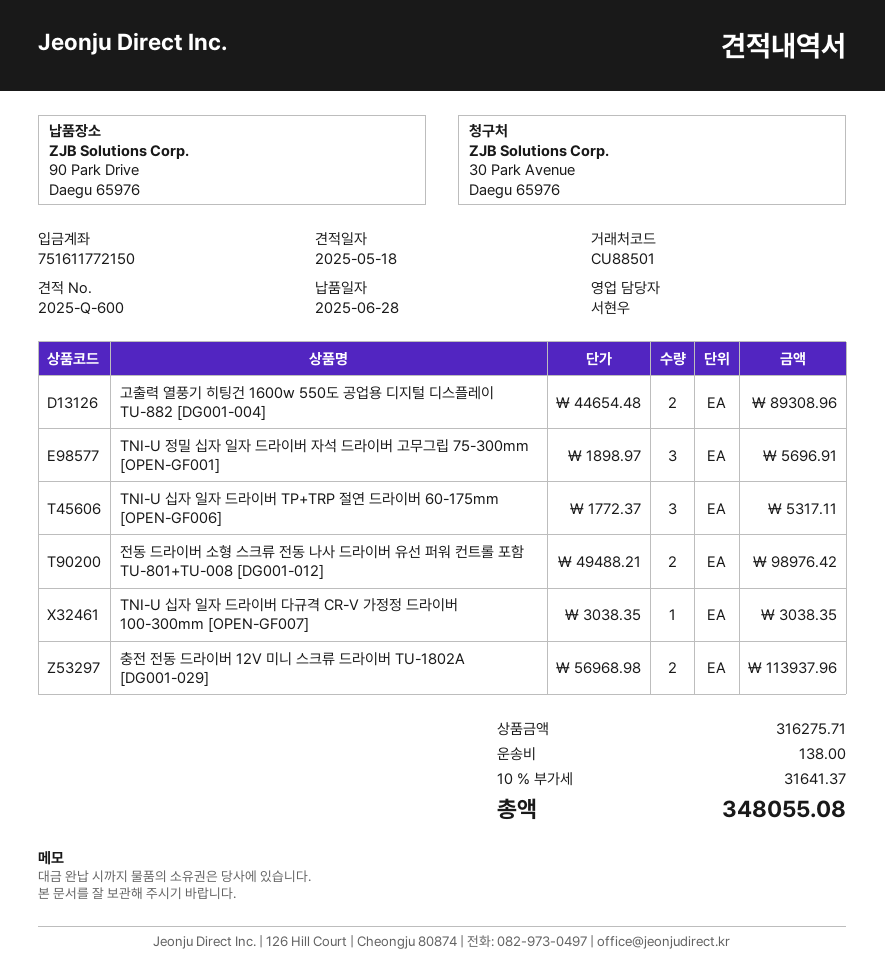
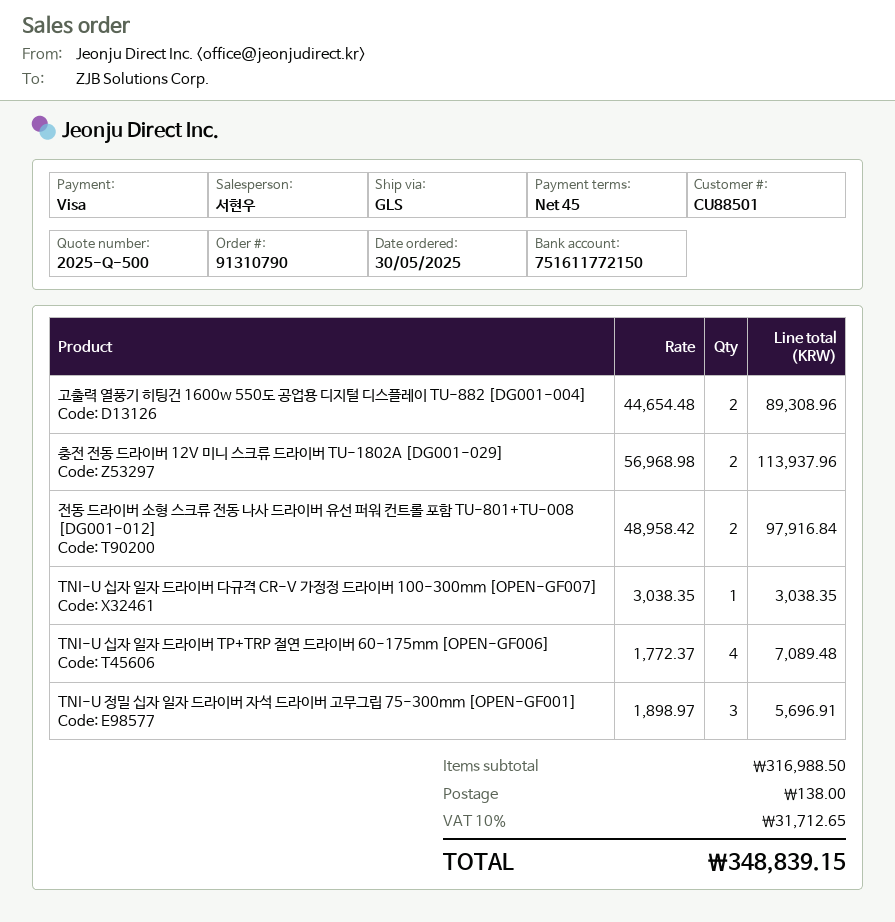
quote number: 2025-Q-600 -> 2025-Q-500
TNI-U 십자 일자 드라이버 TP+TRP 절연 드라이버 60-175mm [OPEN-GF006]: 3 x 1772.37 = 5317.11 -> 4 x 1772.37 = 7089.48
전동 드라이버 소형 스크류 전동 나사 드라이버 유선 퍼워 컨트롤 포함 TU-801+TU-008 [DG001-012]: 2 x 49488.21 = 98976.42 -> 2 x 48958.42 = 97916.84
subtotal: 316275.71 -> 316988.50
tax: 10% = 31641.37 -> 10% = 31712.65
total: 348055.08 -> 348839.15

